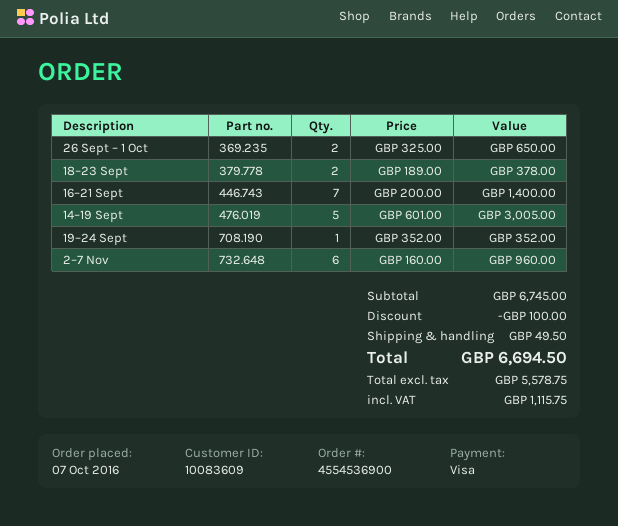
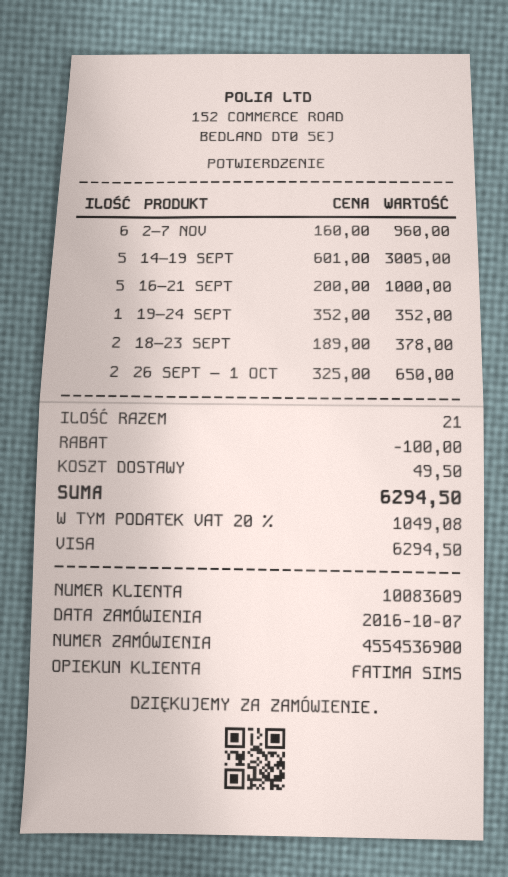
16–21 Sept: 7 x 200.00 = 1400.00 -> 5 x 200.00 = 1000.00
tax: 1115.75 -> 1049.08
total: 6694.50 -> 6294.50

